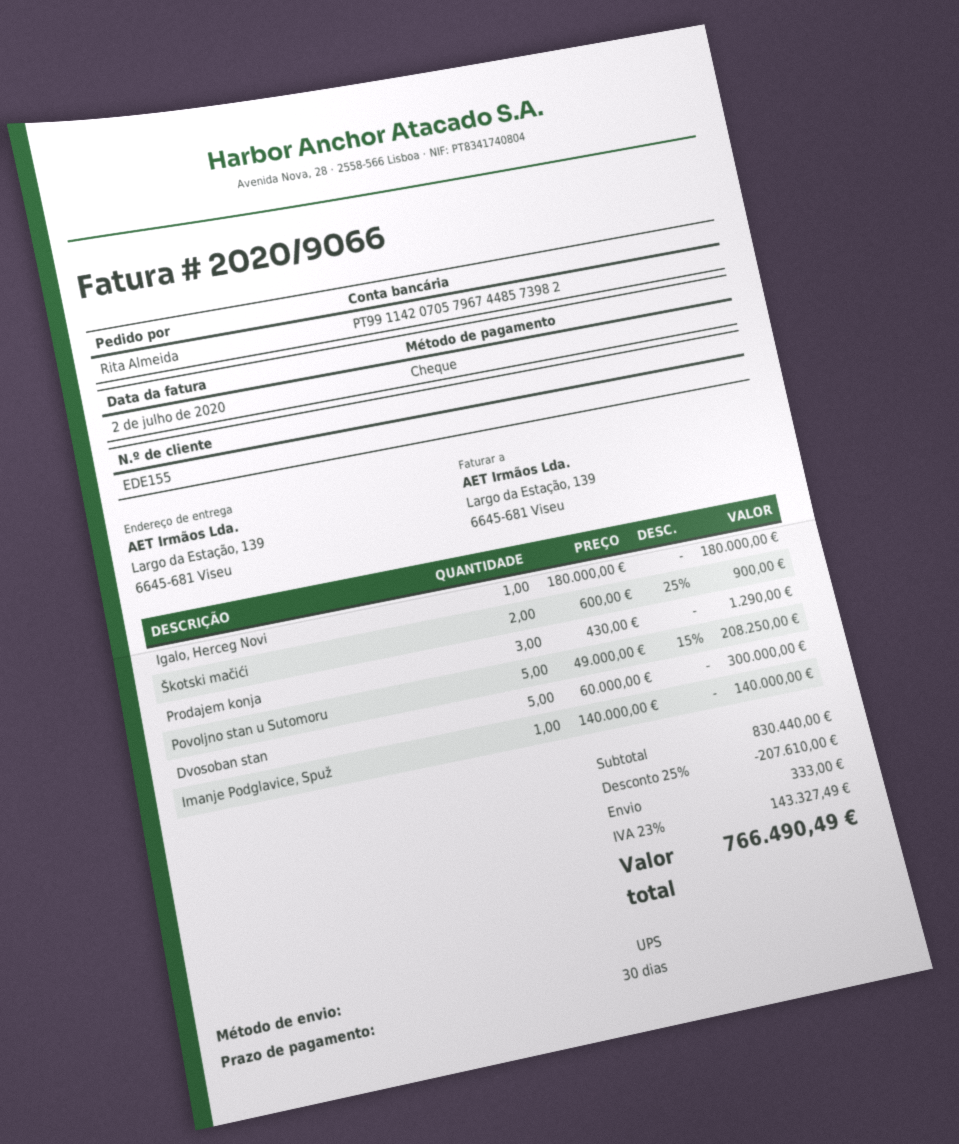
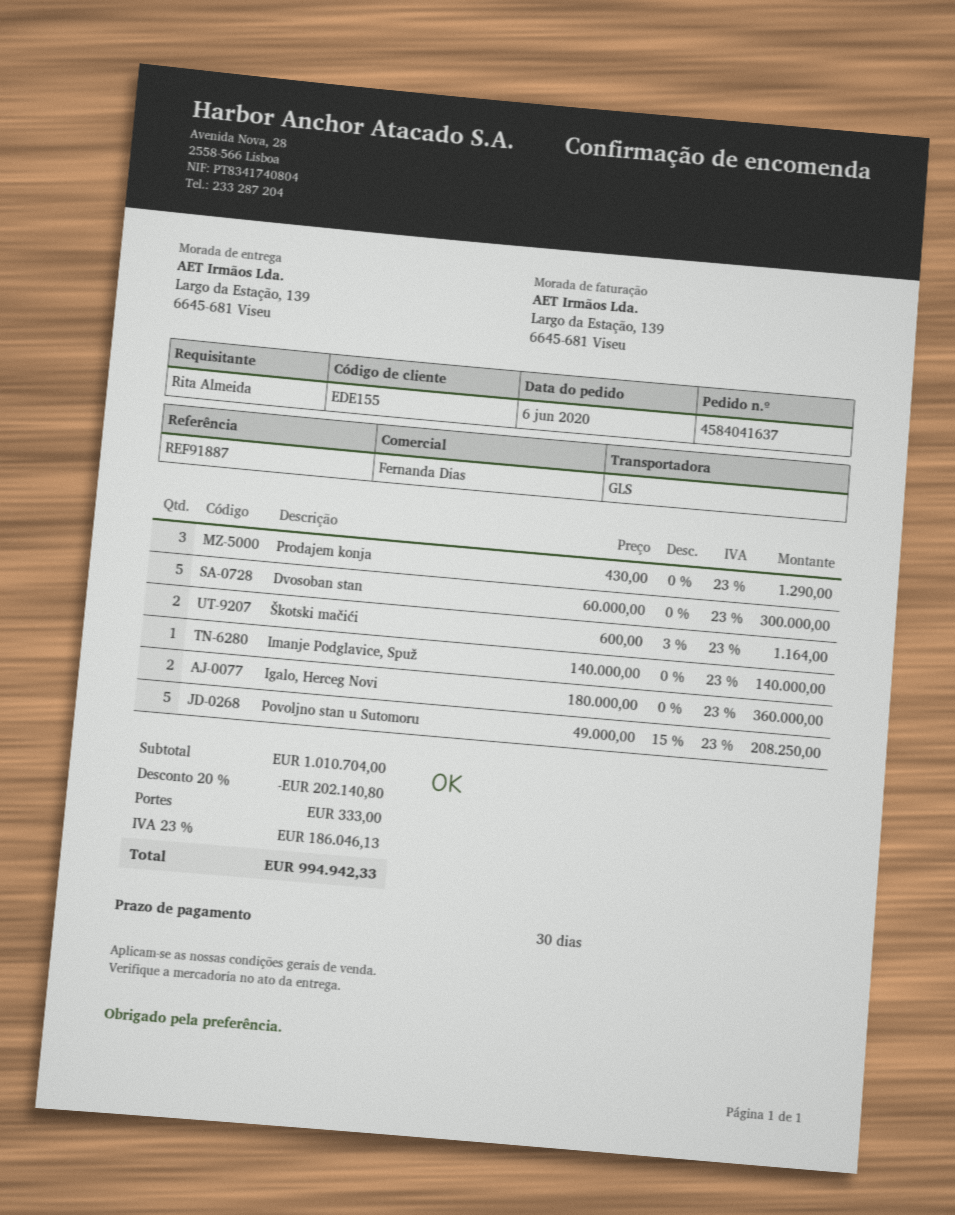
shipping method: UPS -> GLS
Igalo, Herceg Novi: 1 x 180000.00 = 180000.00 -> 2 x 180000.00 = 360000.00
Škotski mačići: 2 x 600.00 - 25% = 900.00 -> 2 x 600.00 - 3% = 1164.00
subtotal: 830440.00 -> 1010704.00
discount: 25% = 207610.00 -> 20% = 202140.80
tax: 23% = 143327.49 -> 23% = 186046.13
total: 766490.49 -> 994942.33

